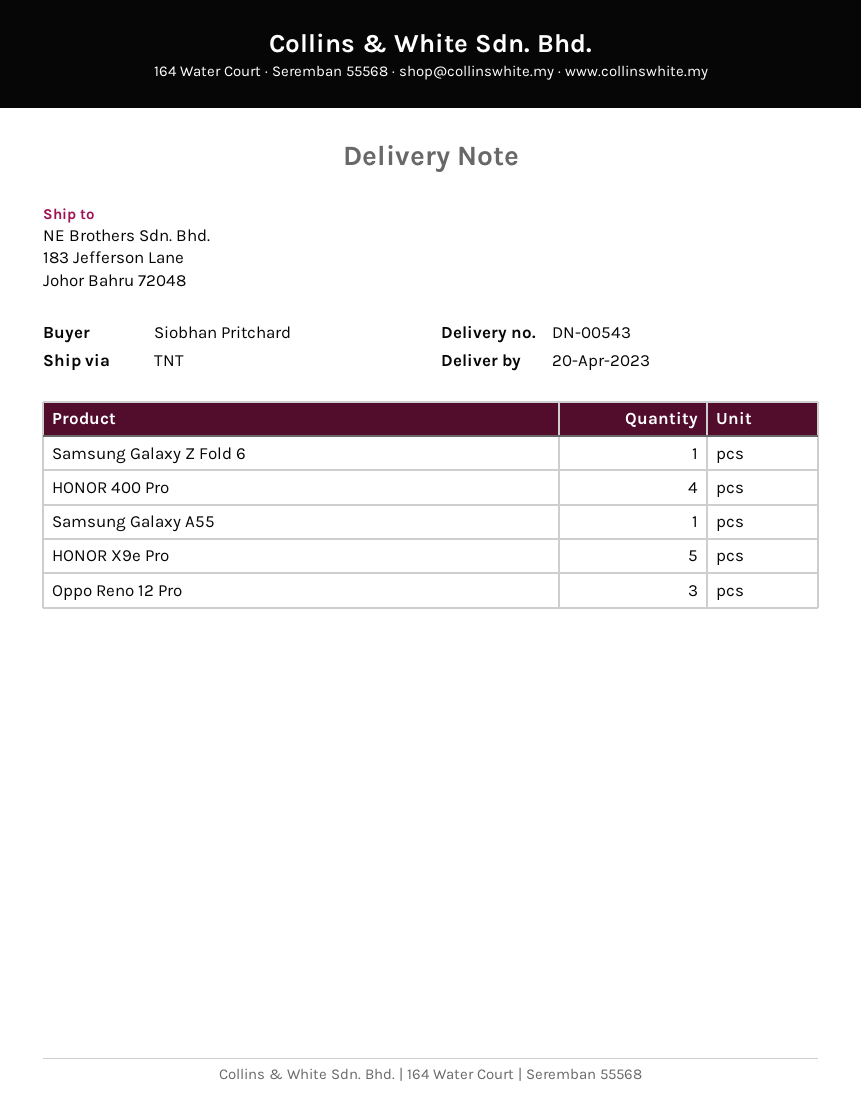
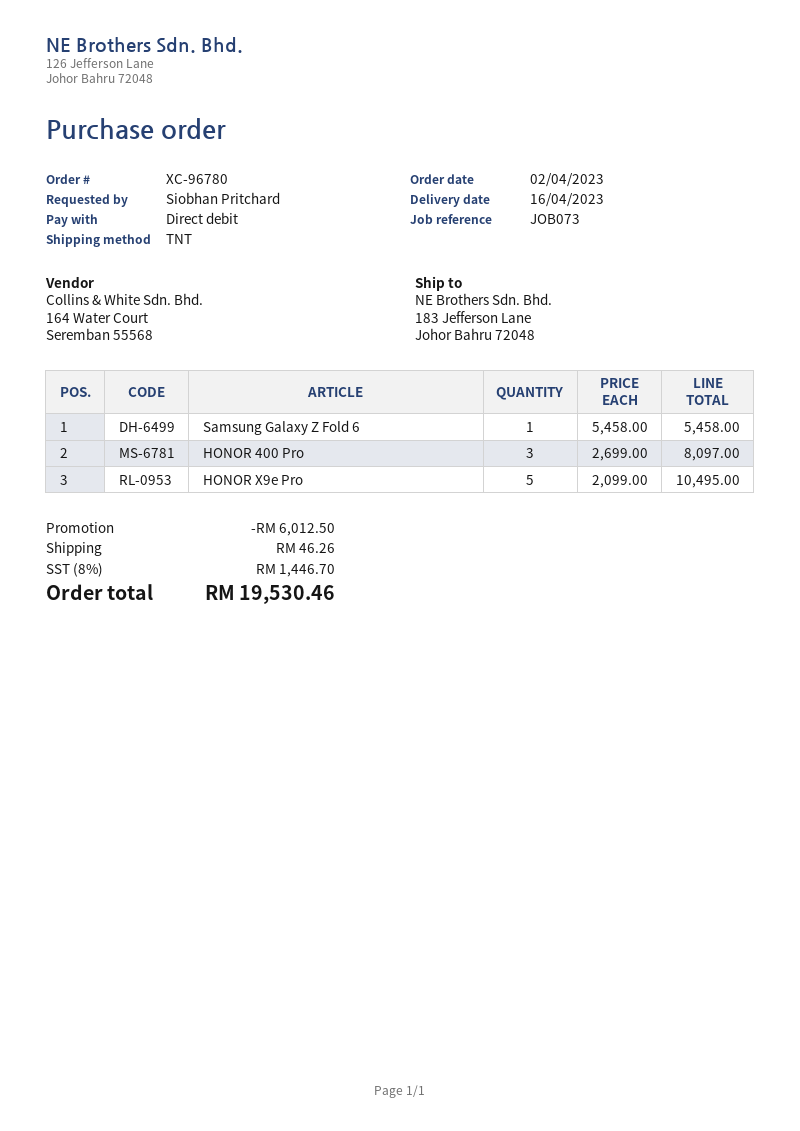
delivery date: 2023-04-20 -> 2023-04-16
HONOR 400 Pro: 4 -> 3
Samsung Galaxy A55: 1 -> none
Oppo Reno 12 Pro: 3 -> none

